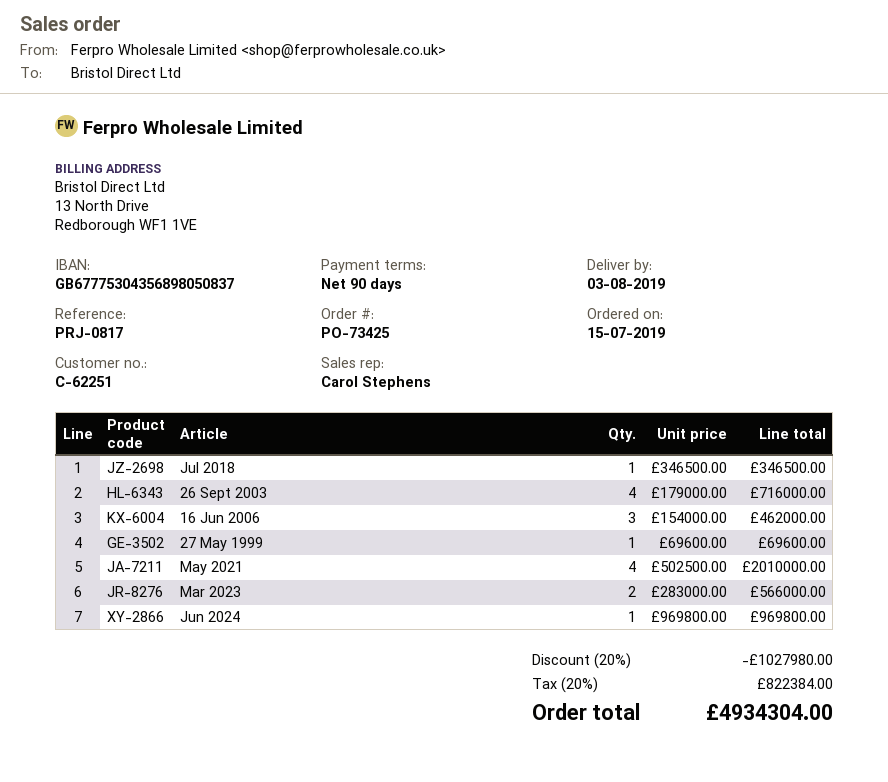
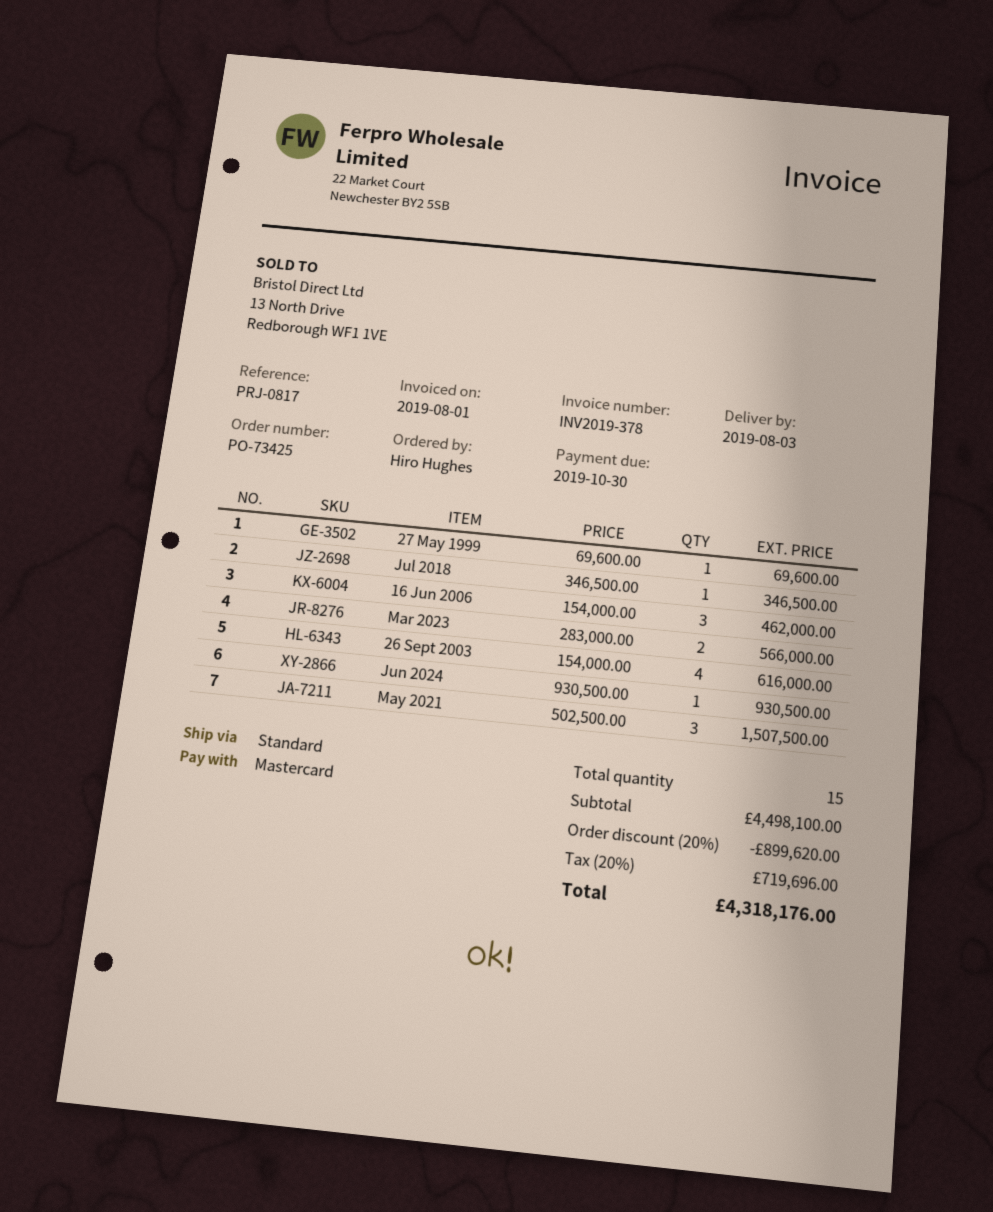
26 Sept 2003: 4 x 179000.00 = 716000.00 -> 4 x 154000.00 = 616000.00
May 2021: 4 x 502500.00 = 2010000.00 -> 3 x 502500.00 = 1507500.00
Jun 2024: 1 x 969800.00 = 969800.00 -> 1 x 930500.00 = 930500.00
discount: 20% = 1027980.00 -> 20% = 899620.00
tax: 20% = 822384.00 -> 20% = 719696.00
total: 4934304.00 -> 4318176.00

